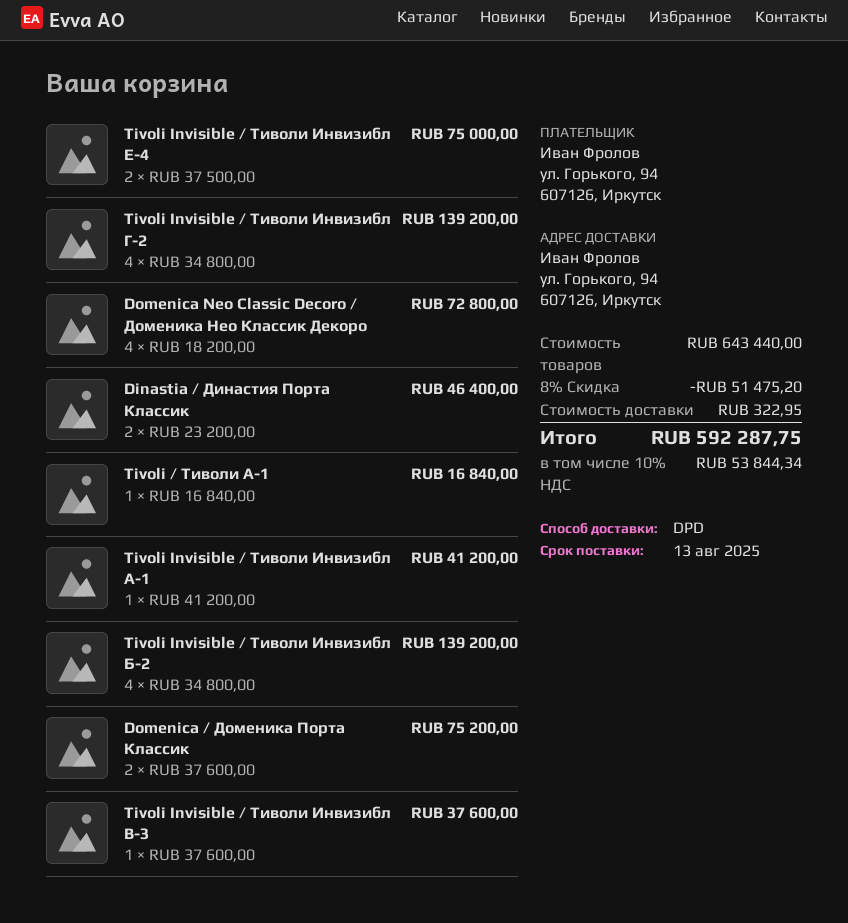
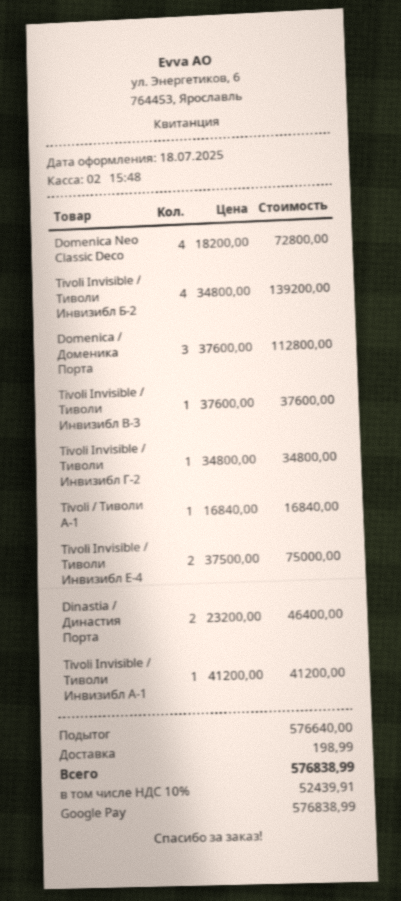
Tivoli Invisible / Тиволи Инвизибл Г-2: 4 x 34800.00 = 139200.00 -> 1 x 34800.00 = 34800.00
Domenica / Доменика Порта Классик: 2 x 37600.00 = 75200.00 -> 3 x 37600.00 = 112800.00
subtotal: 643440.00 -> 576640.00
discount: 8% = 51475.20 -> none
shipping: 322.95 -> 198.99
tax: 10% = 53844.34 -> 10% = 52439.91
total: 592287.75 -> 576838.99

